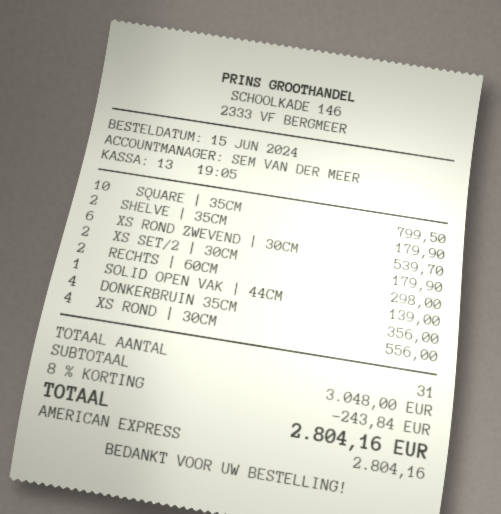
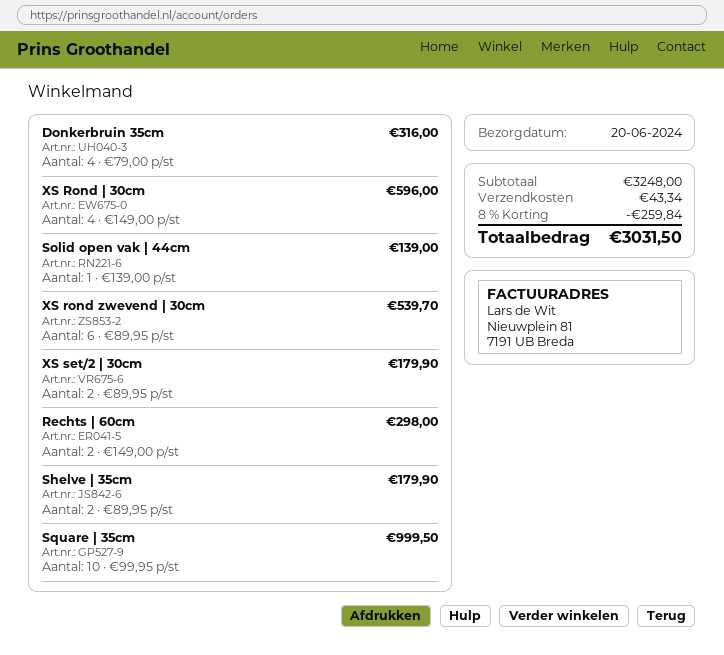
SQUARE | 35CM: 10 for 799.50 -> 10 for 999.50
DONKERBRUIN 35CM: 4 for 356.00 -> 4 for 316.00
XS ROND | 30CM: 4 for 556.00 -> 4 for 596.00
subtotal: 3048.00 -> 3248.00
discount: 8% = 243.84 -> 8% = 259.84
shipping: none -> 43.34
total: 2804.16 -> 3031.50

